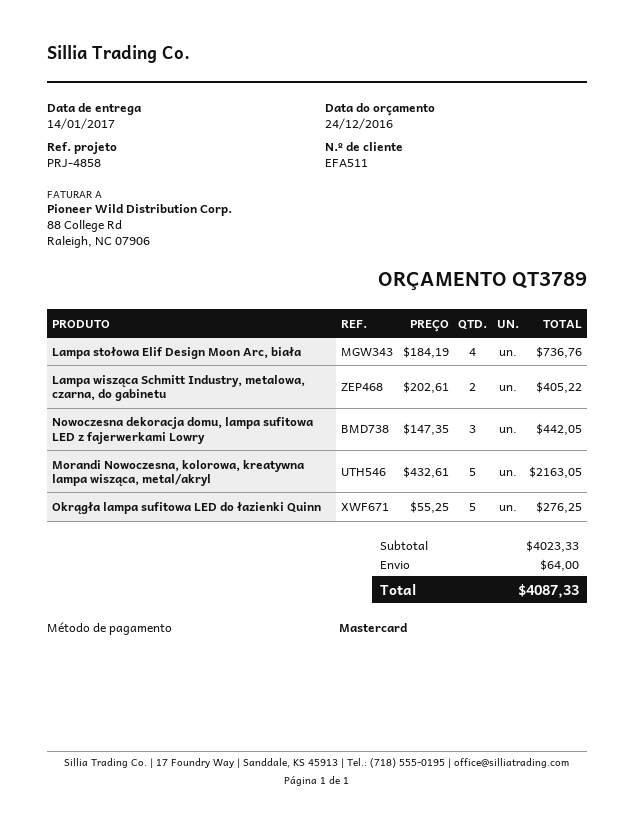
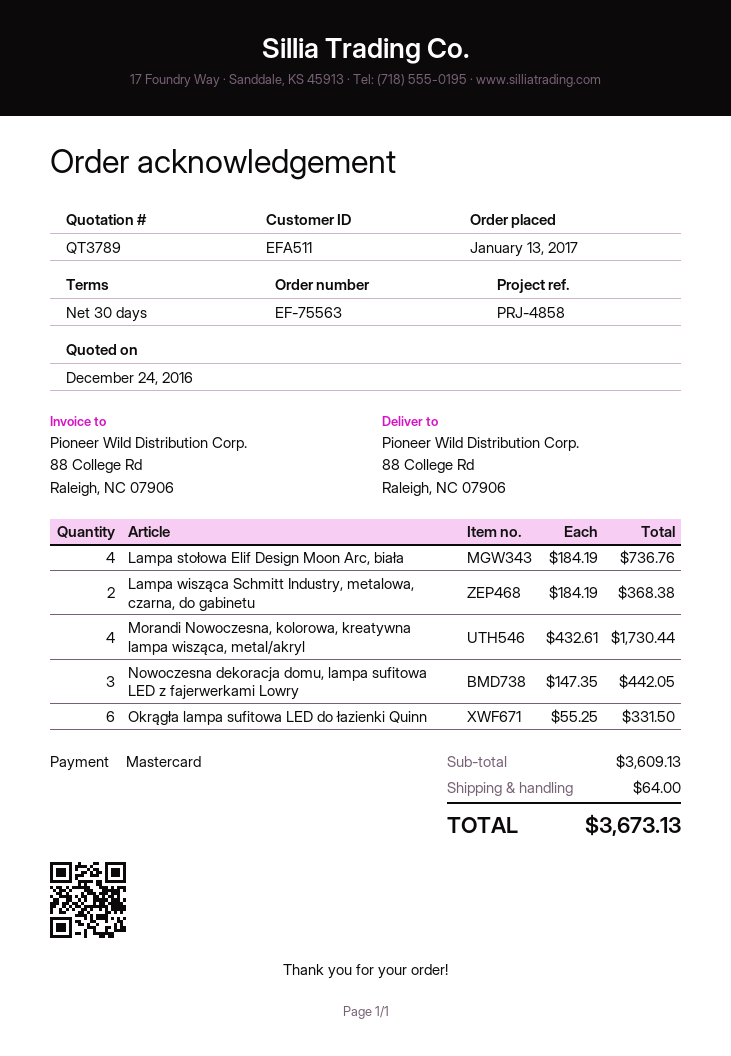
Lampa wisząca Schmitt Industry, metalowa, czarna, do gabinetu: 2 x 202.61 = 405.22 -> 2 x 184.19 = 368.38
Morandi Nowoczesna, kolorowa, kreatywna lampa wisząca, metal/akryl: 5 x 432.61 = 2163.05 -> 4 x 432.61 = 1730.44
Okrągła lampa sufitowa LED do łazienki Quinn: 5 x 55.25 = 276.25 -> 6 x 55.25 = 331.50
subtotal: 4023.33 -> 3609.13
total: 4087.33 -> 3673.13

